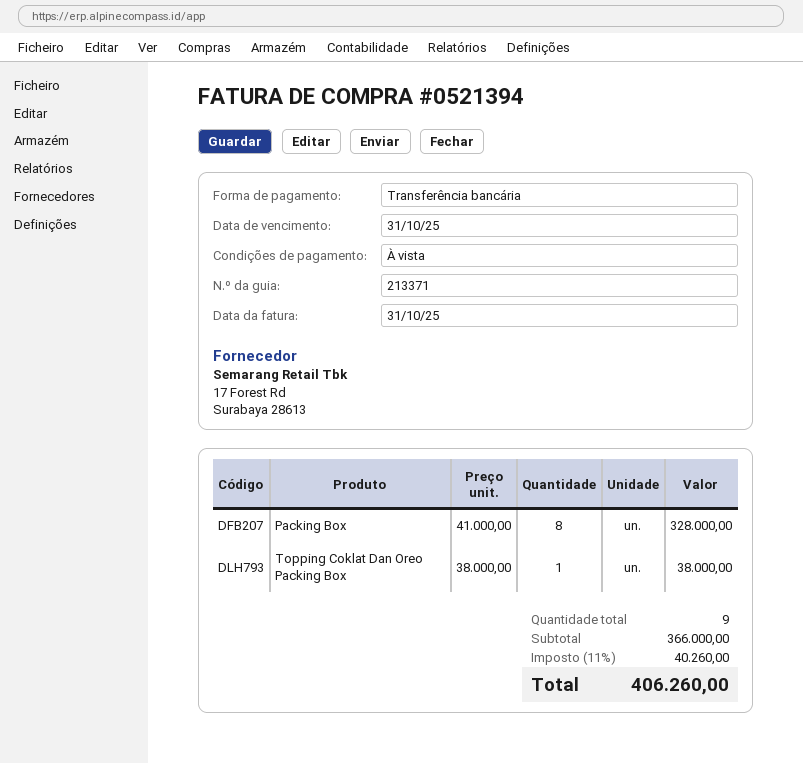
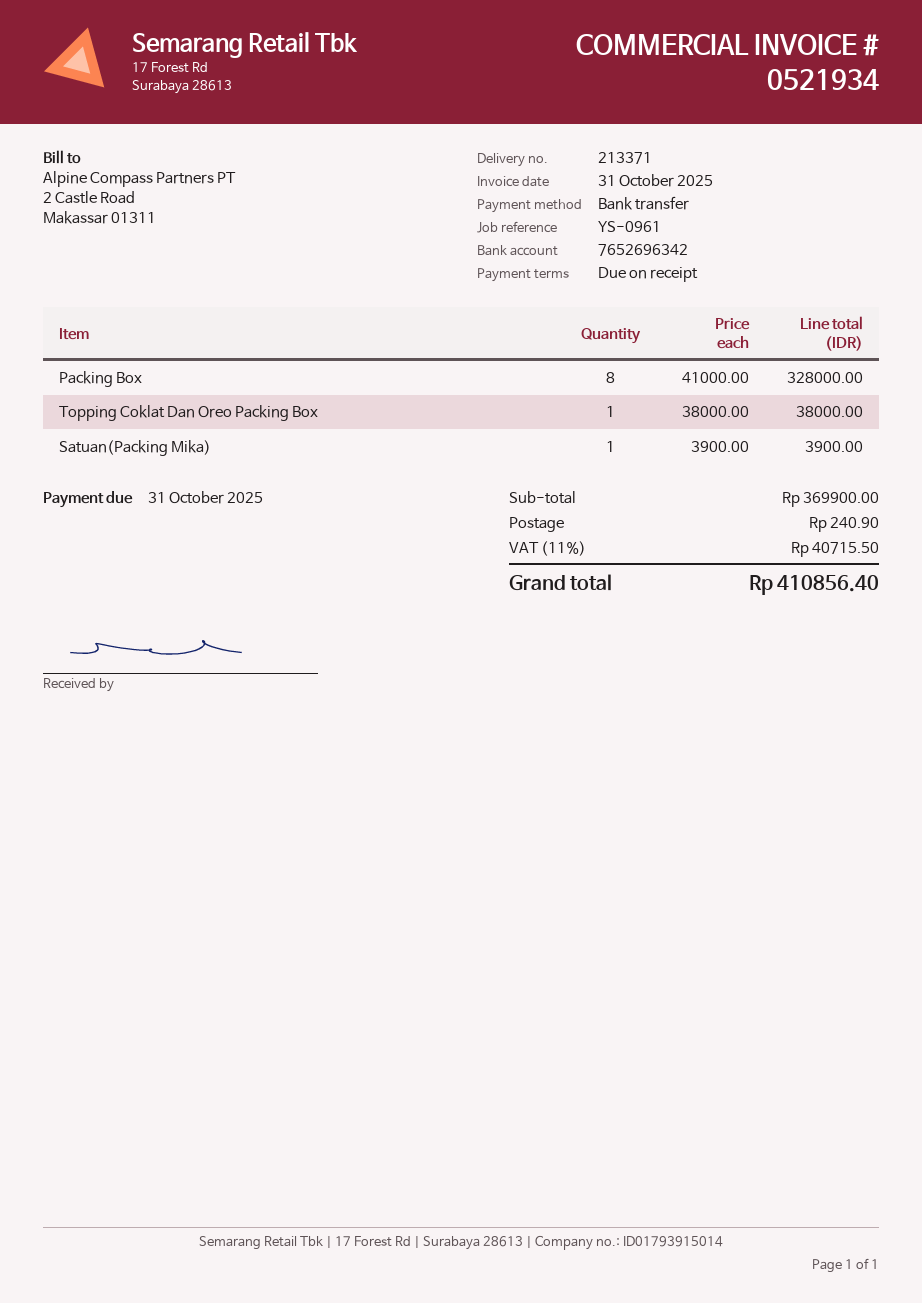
invoice number: 0521394 -> 0521934
Satuan(Packing Mika): none -> 1 x 3900.00 = 3900.00
subtotal: 366000.00 -> 369900.00
shipping: none -> 240.90
tax: 11% = 40260.00 -> 11% = 40715.50
total: 406260.00 -> 410856.40

